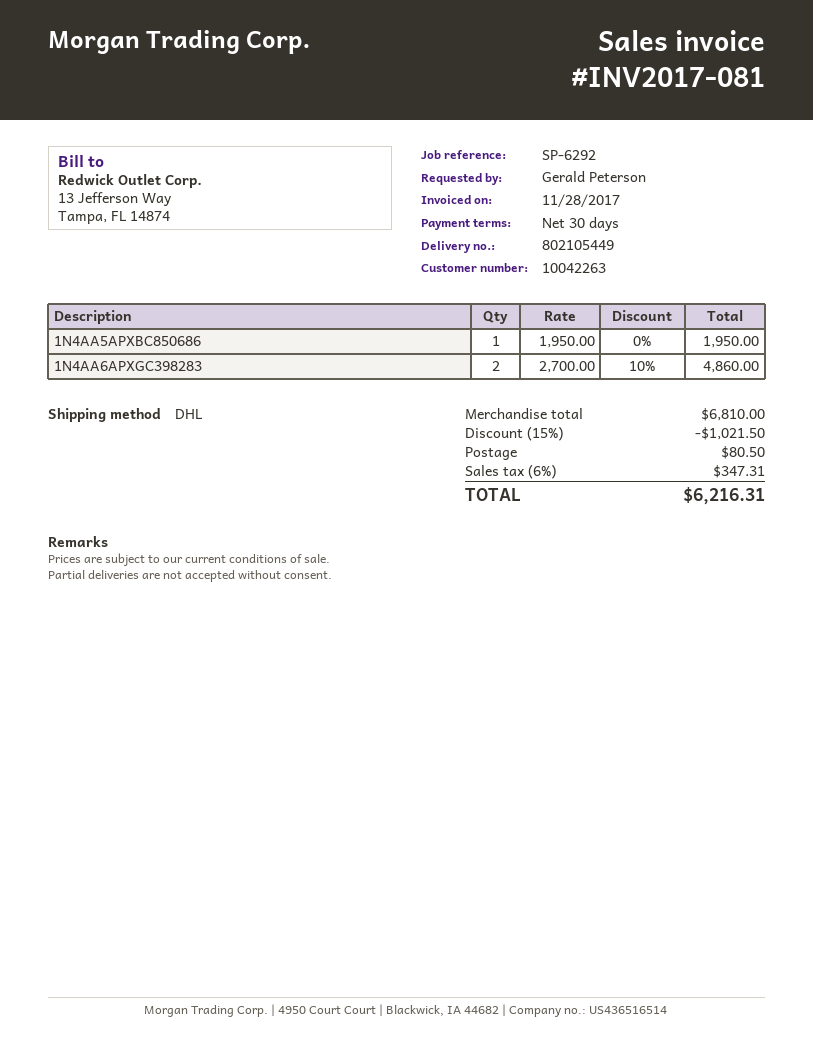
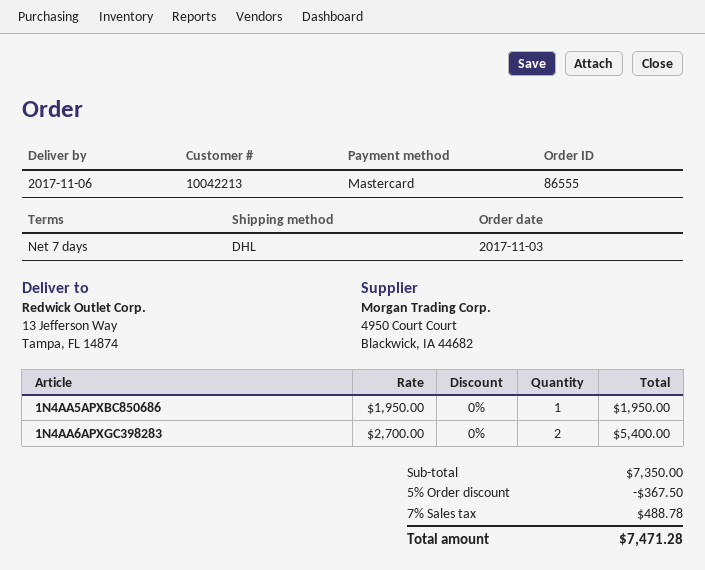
payment terms: 30 days -> 7 days
customer number: 10042263 -> 10042213
1N4AA6APXGC398283: 2 x 2700.00 - 10% = 4860.00 -> 2 x 2700.00 = 5400.00
subtotal: 6810.00 -> 7350.00
discount: 15% = 1021.50 -> 5% = 367.50
shipping: 80.50 -> none
tax: 6% = 347.31 -> 7% = 488.78
total: 6216.31 -> 7471.28

